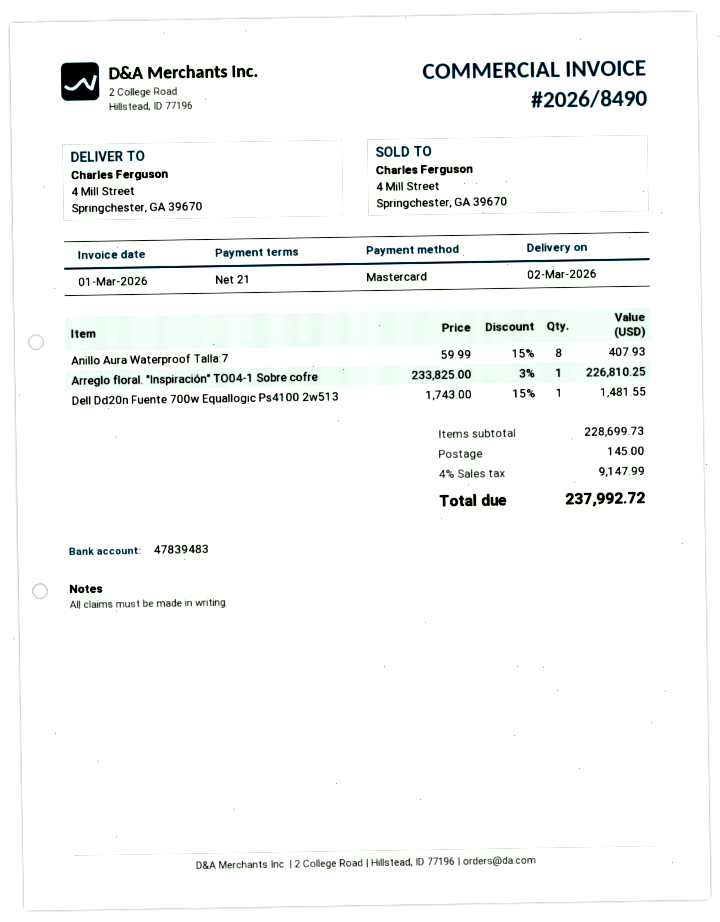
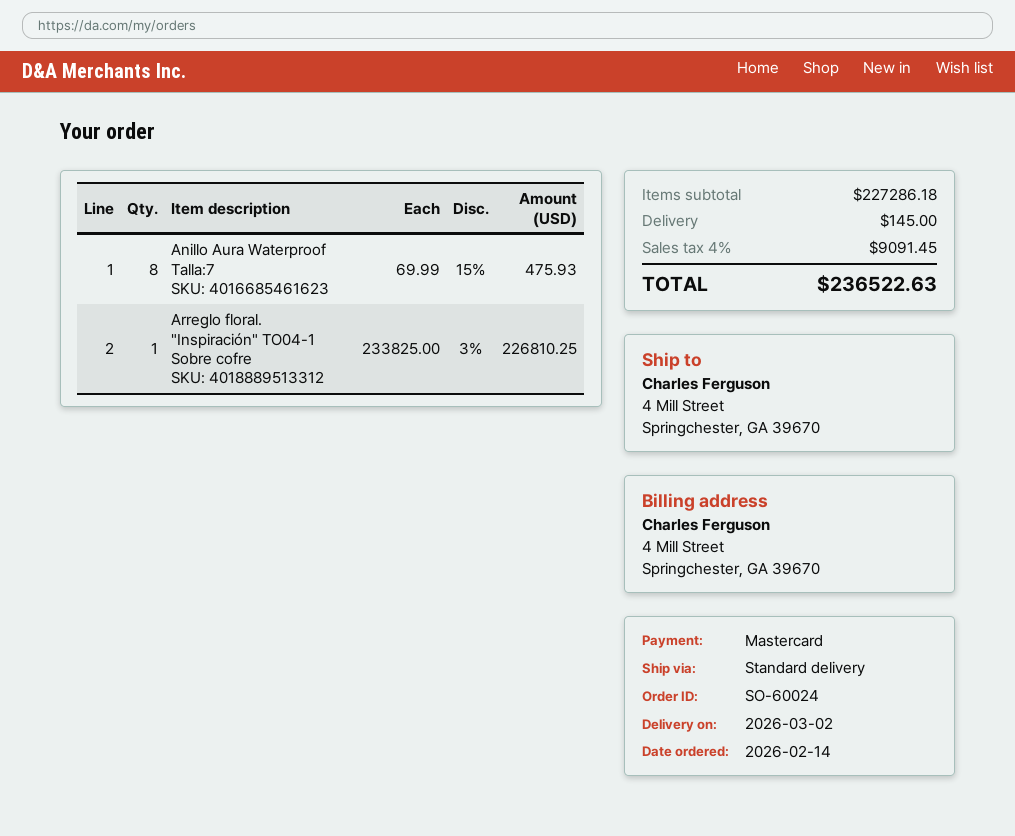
Anillo Aura Waterproof Talla:7: 8 x 59.99 - 15% = 407.93 -> 8 x 69.99 - 15% = 475.93
Dell Dd20n Fuente 700w Equallogic Ps4100 2w513: 1 x 1743.00 - 15% = 1481.55 -> none
subtotal: 228699.73 -> 227286.18
tax: 4% = 9147.99 -> 4% = 9091.45
total: 237992.72 -> 236522.63

